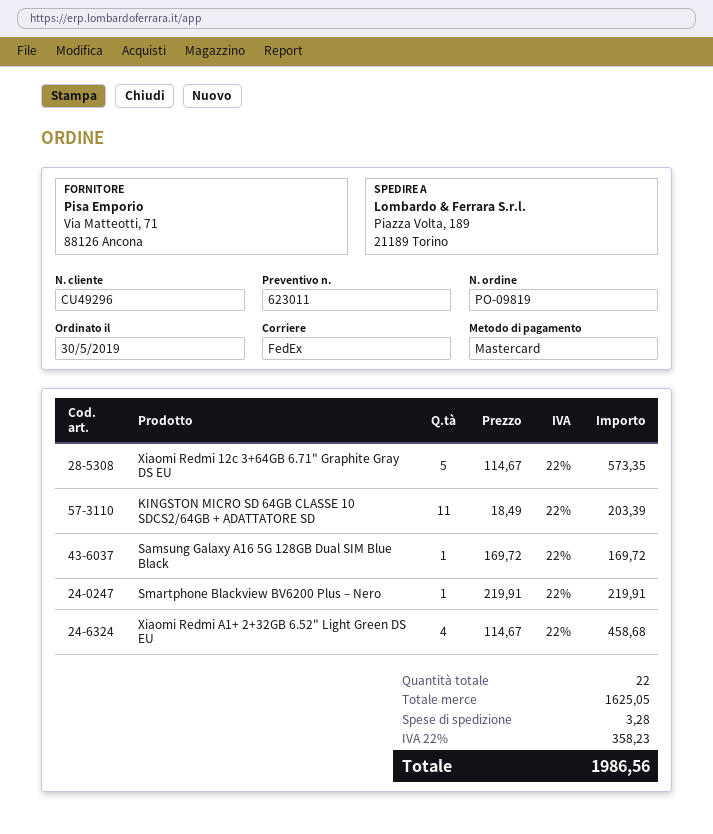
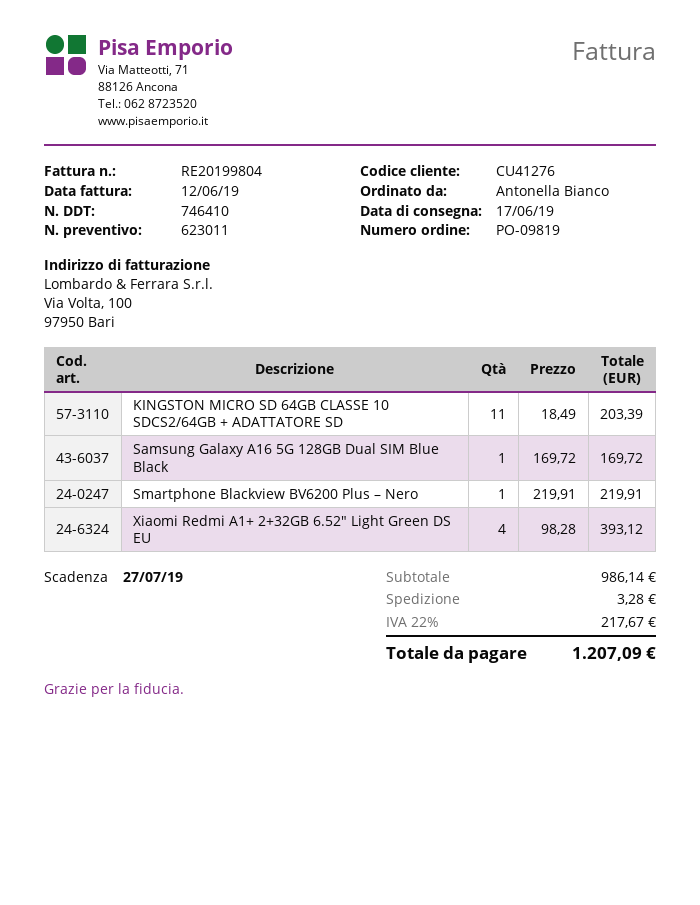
customer number: CU49296 -> CU41276
Xiaomi Redmi 12c 3+64GB 6.71" Graphite Gray DS EU: 5 x 114.67 = 573.35 -> none
Xiaomi Redmi A1+ 2+32GB 6.52" Light Green DS EU: 4 x 114.67 = 458.68 -> 4 x 98.28 = 393.12
subtotal: 1625.05 -> 986.14
tax: 22% = 358.23 -> 22% = 217.67
total: 1986.56 -> 1207.09

